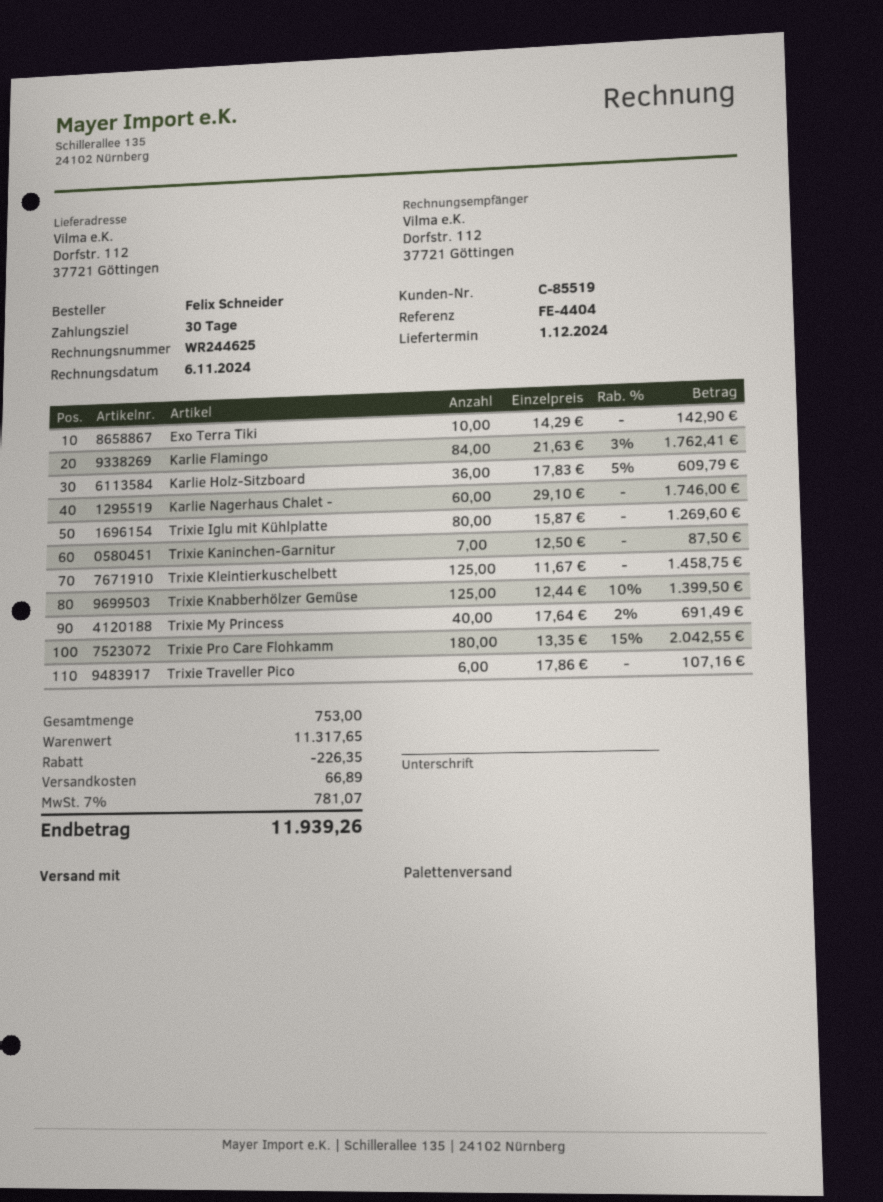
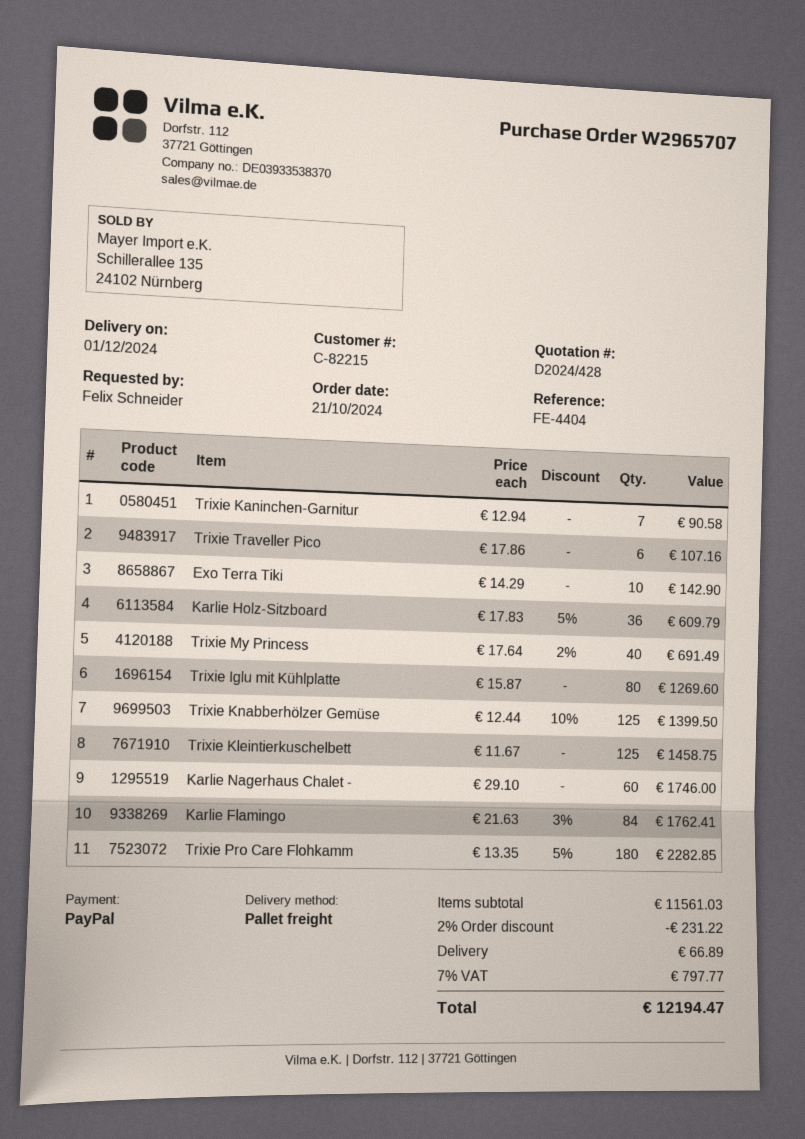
customer number: C-85519 -> C-82215
Trixie Kaninchen-Garnitur: 7 x 12.50 = 87.50 -> 7 x 12.94 = 90.58
Trixie Pro Care Flohkamm: 180 x 13.35 - 15% = 2042.55 -> 180 x 13.35 - 5% = 2282.85
subtotal: 11317.65 -> 11561.03
discount: 226.35 -> 231.22
tax: 7% = 781.07 -> 7% = 797.77
total: 11939.26 -> 12194.47

